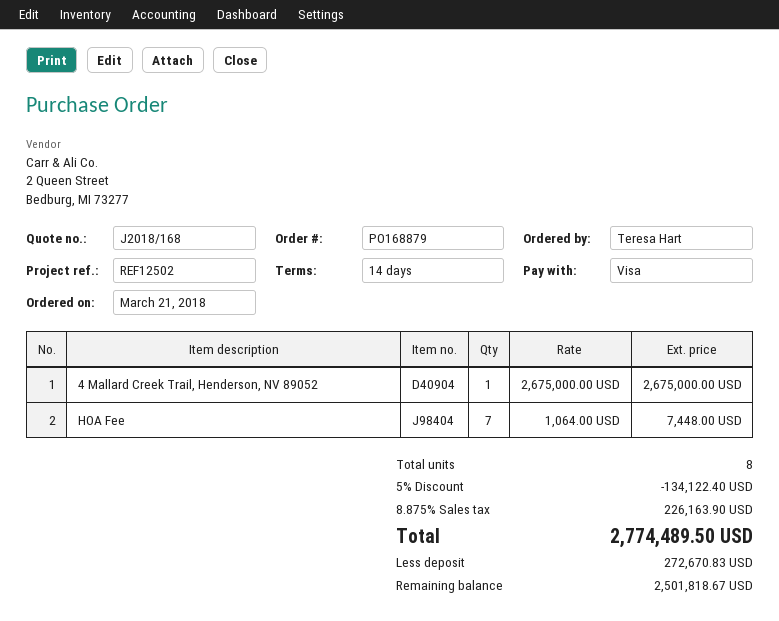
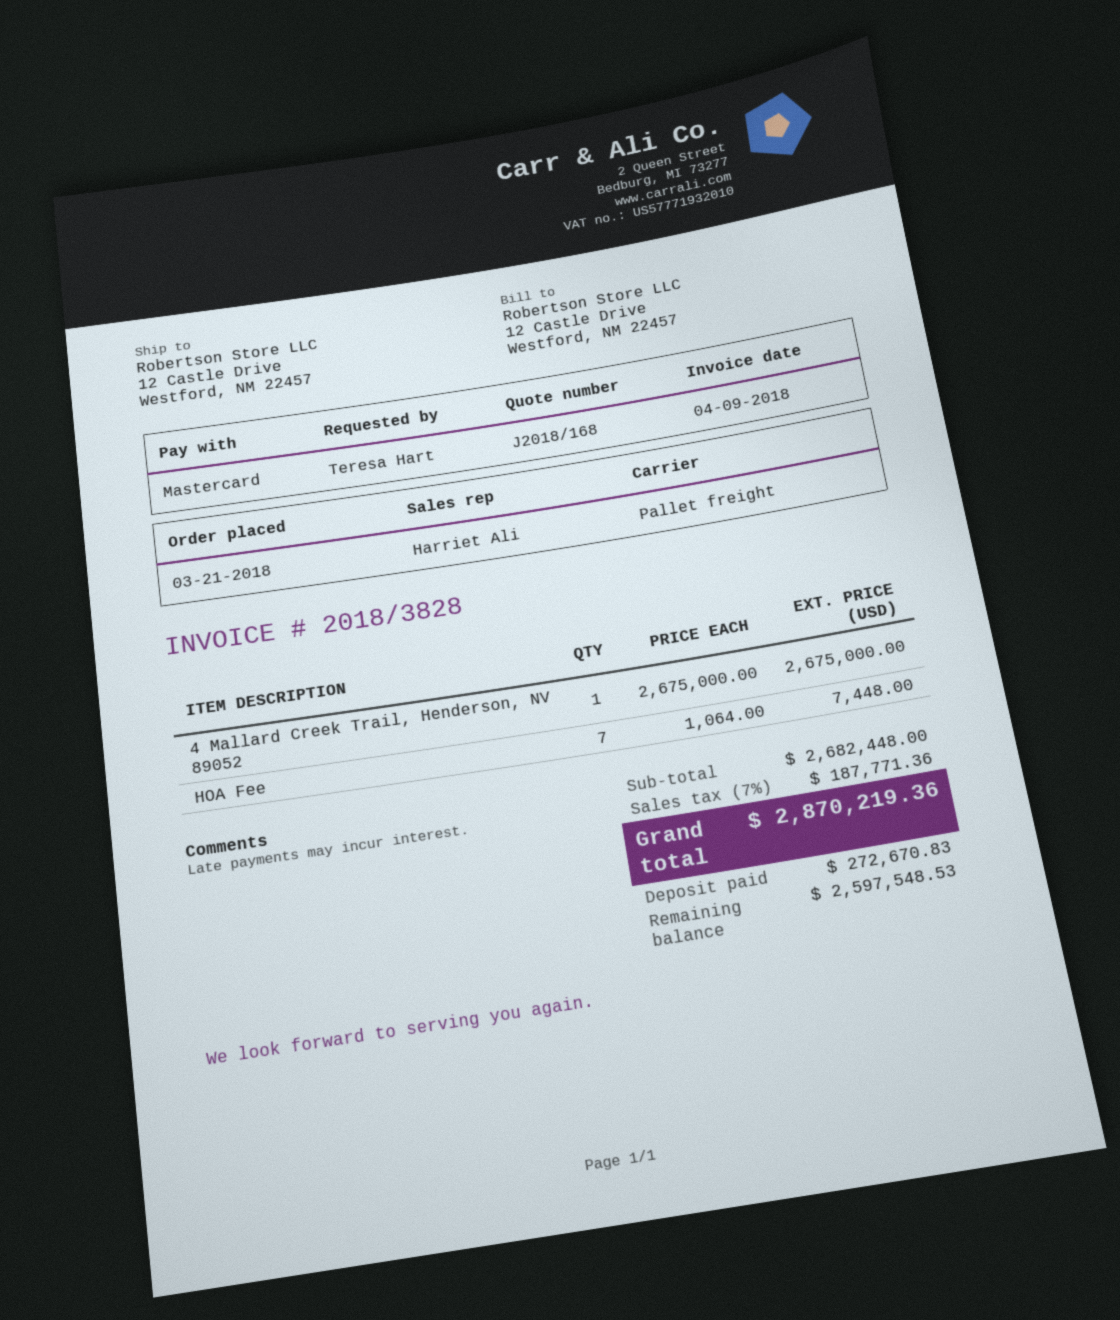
payment method: Visa -> Mastercard
discount: 5% = 134122.40 -> none
tax: 8.875% = 226163.90 -> 7% = 187771.36
total: 2774489.50 -> 2870219.36
balance: 2501818.67 -> 2597548.53

